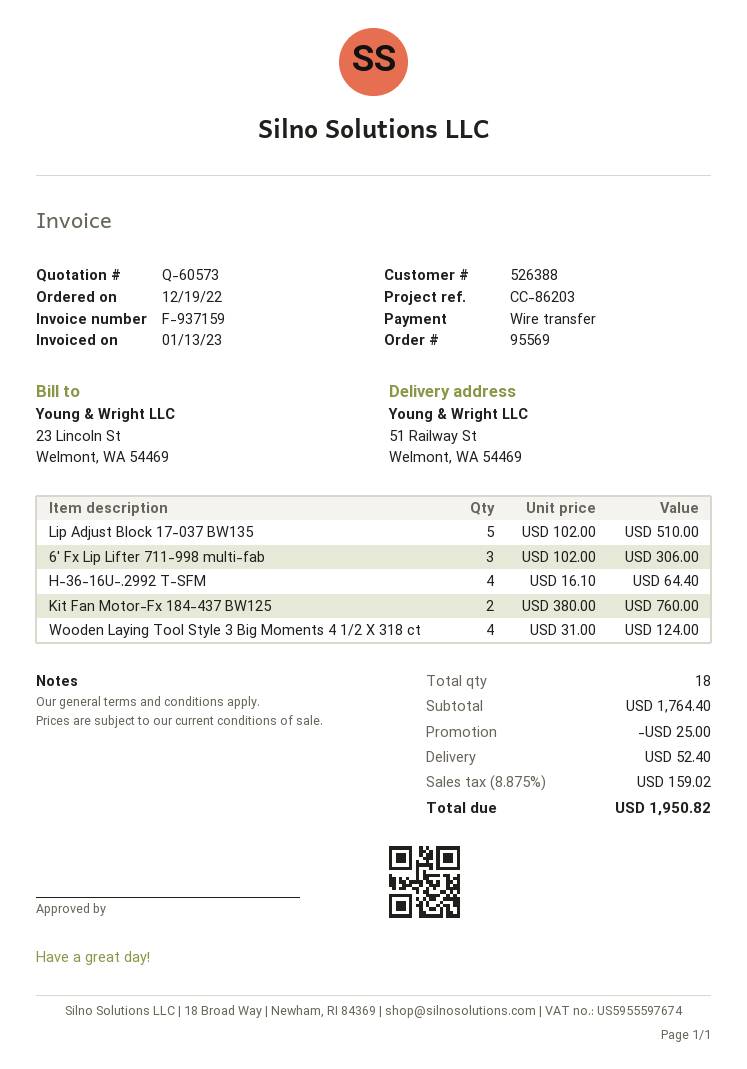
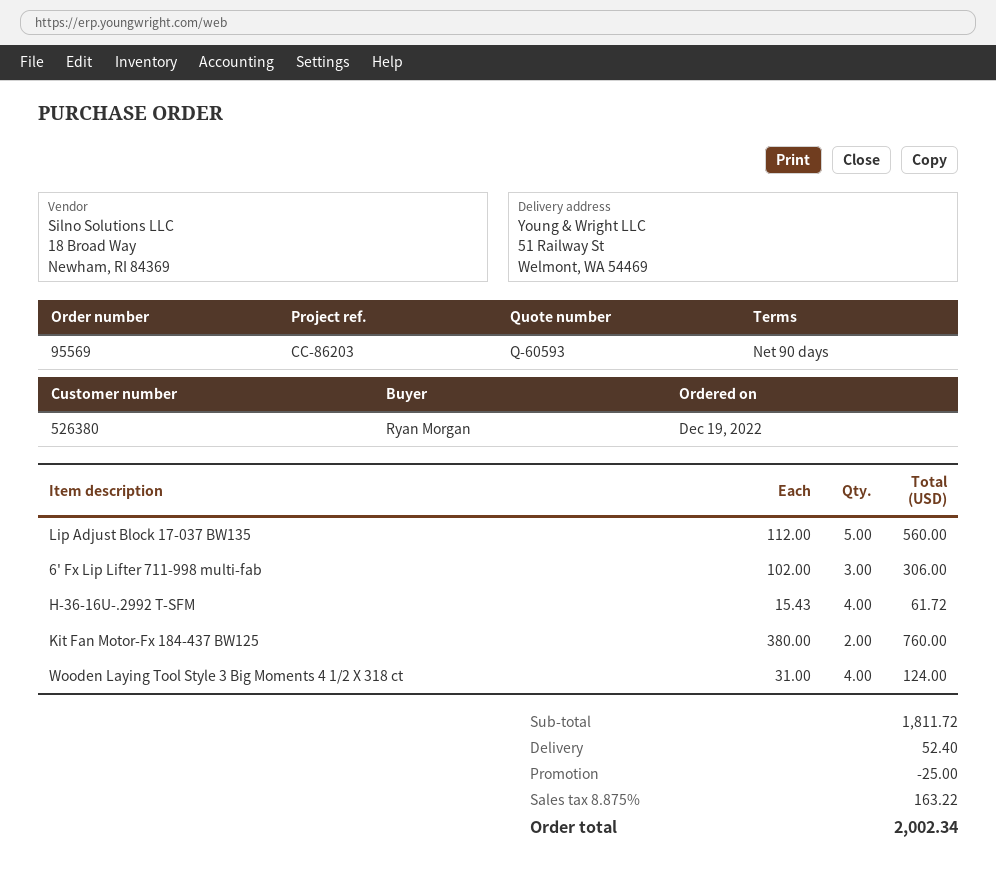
quote number: Q-60573 -> Q-60593
customer number: 526388 -> 526380
Lip Adjust Block 17-037 BW135: 5 x 102.00 = 510.00 -> 5 x 112.00 = 560.00
H-36-16U-.2992 T-SFM: 4 x 16.10 = 64.40 -> 4 x 15.43 = 61.72
subtotal: 1764.40 -> 1811.72
tax: 8.875% = 159.02 -> 8.875% = 163.22
total: 1950.82 -> 2002.34

